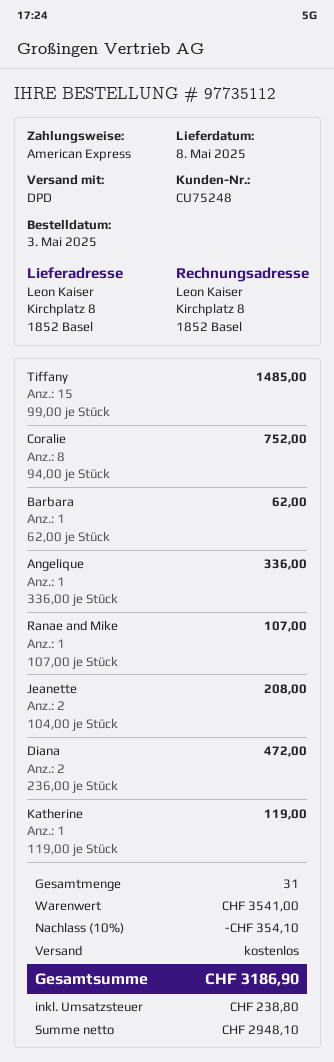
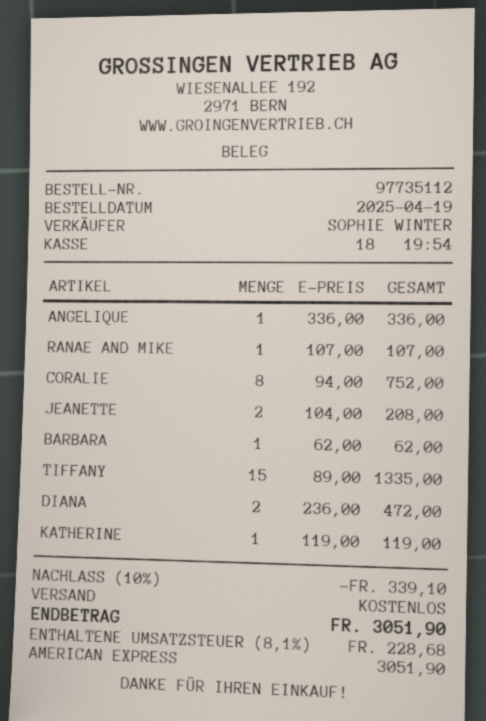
order date: 2025-05-03 -> 2025-04-19
Tiffany: 15 x 99.00 = 1485.00 -> 15 x 89.00 = 1335.00
discount: 10% = 354.10 -> 10% = 339.10
tax: 238.80 -> 228.68
total: 3186.90 -> 3051.90

